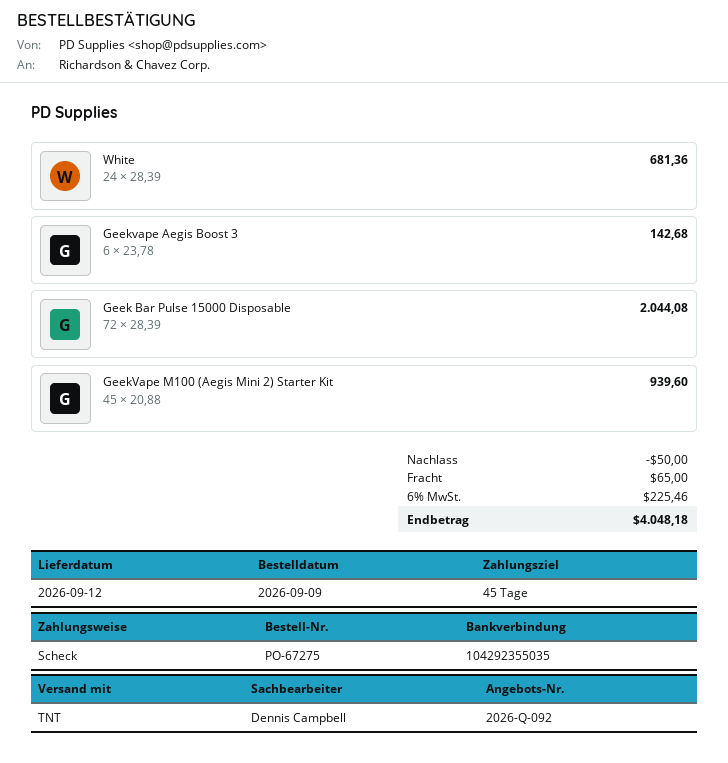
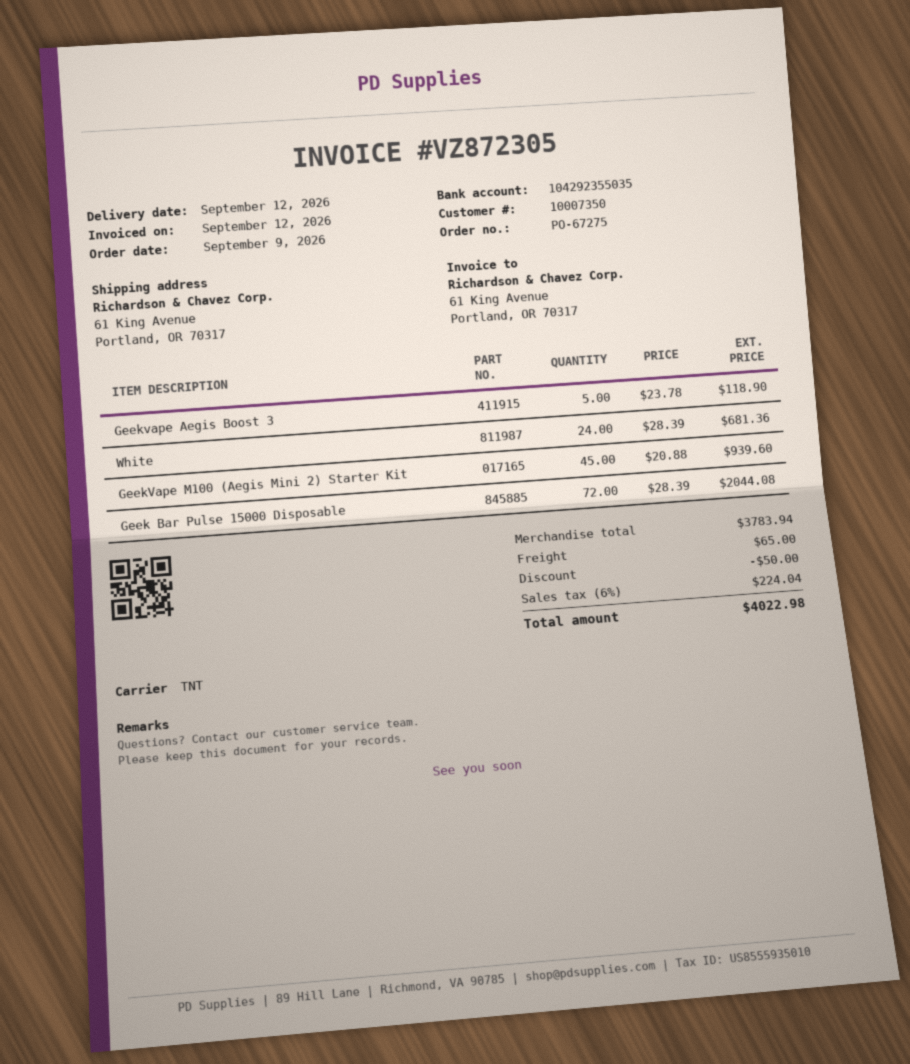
Geekvape Aegis Boost 3: 6 x 23.78 = 142.68 -> 5 x 23.78 = 118.90
tax: 6% = 225.46 -> 6% = 224.04
total: 4048.18 -> 4022.98

